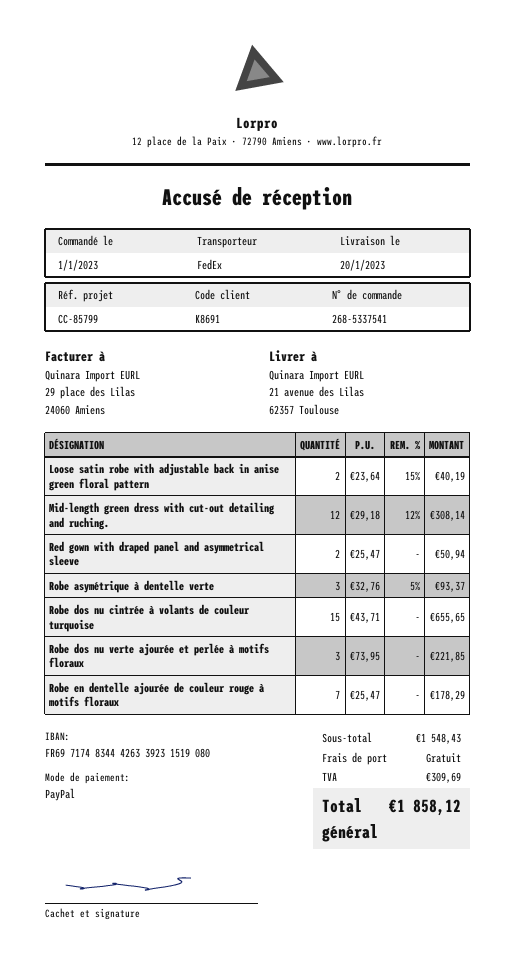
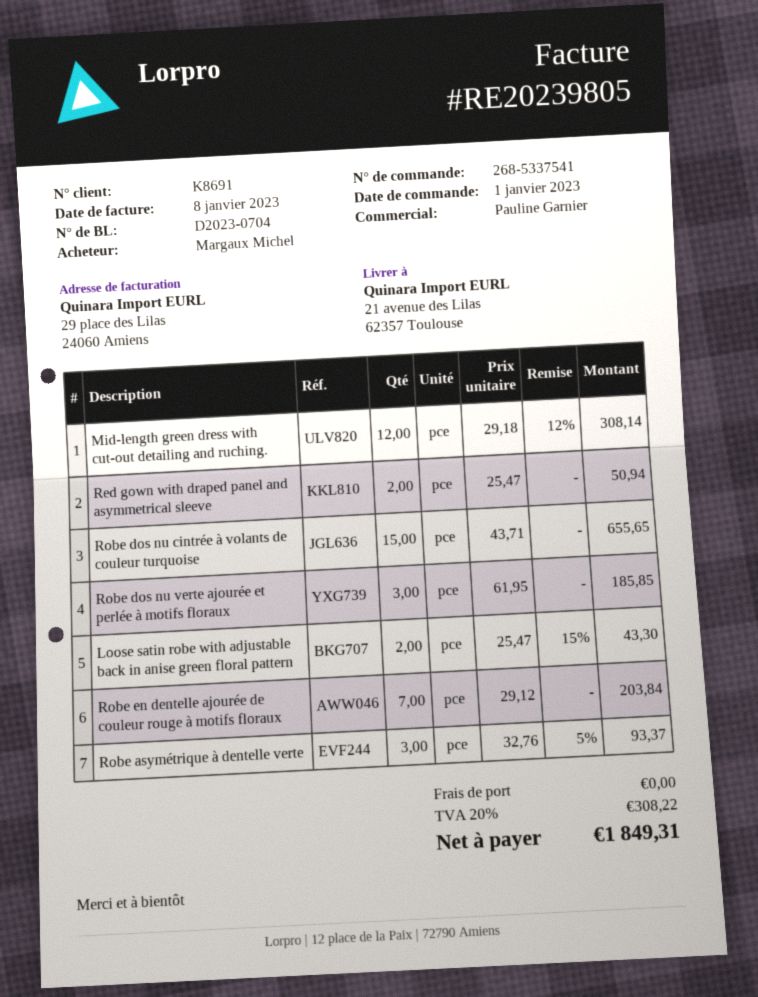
Loose satin robe with adjustable back in anise green floral pattern: 2 x 23.64 - 15% = 40.19 -> 2 x 25.47 - 15% = 43.30
Robe dos nu verte ajourée et perlée à motifs floraux: 3 x 73.95 = 221.85 -> 3 x 61.95 = 185.85
Robe en dentelle ajourée de couleur rouge à motifs floraux: 7 x 25.47 = 178.29 -> 7 x 29.12 = 203.84
tax: 309.69 -> 308.22
total: 1858.12 -> 1849.31

